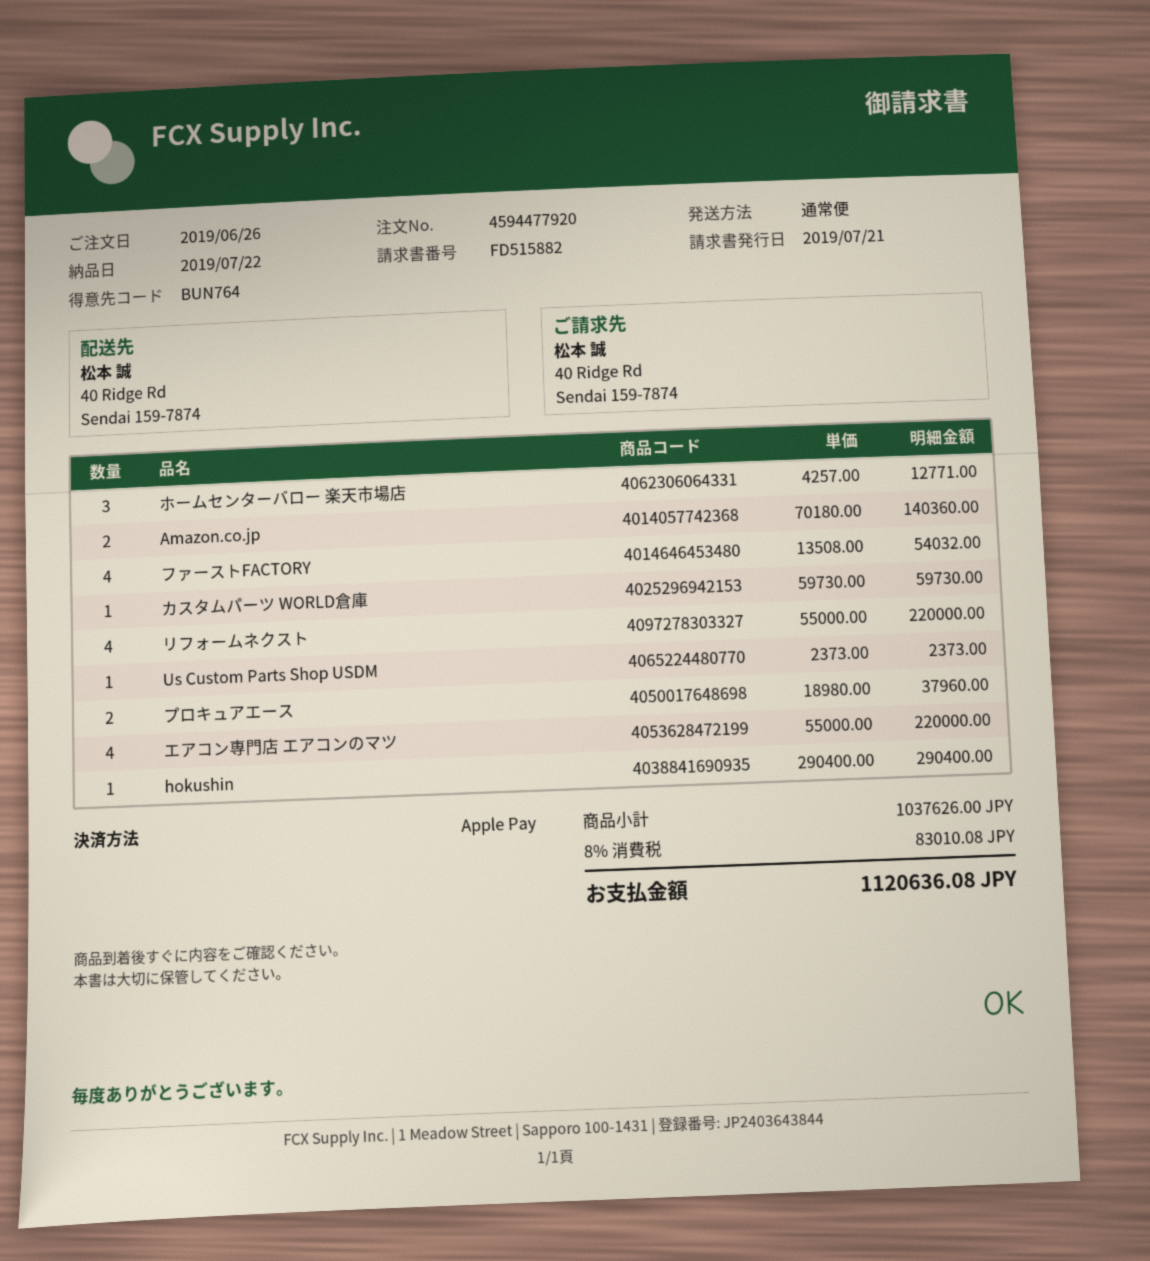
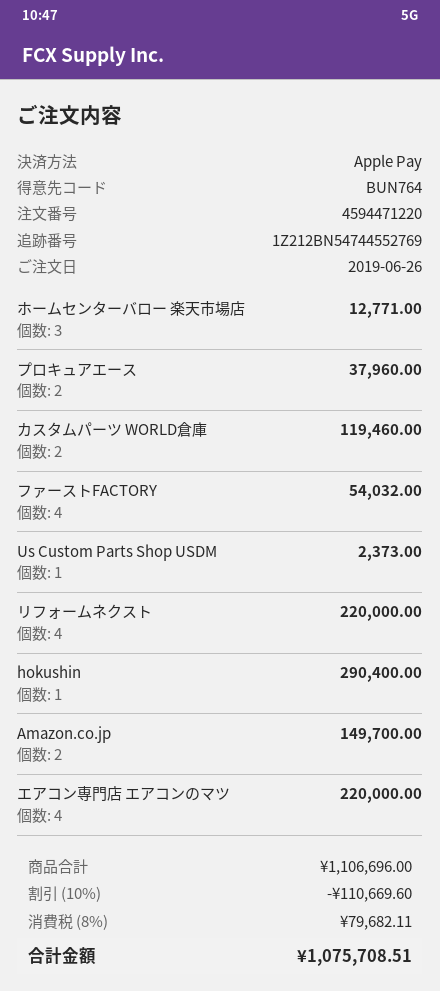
order number: 4594477920 -> 4594471220
Amazon.co.jp: 2 for 140360.00 -> 2 for 149700.00
カスタムパーツ WORLD倉庫: 1 for 59730.00 -> 2 for 119460.00
subtotal: 1037626.00 -> 1106696.00
discount: none -> 10% = 110669.60
tax: 8% = 83010.08 -> 8% = 79682.11
total: 1120636.08 -> 1075708.51

